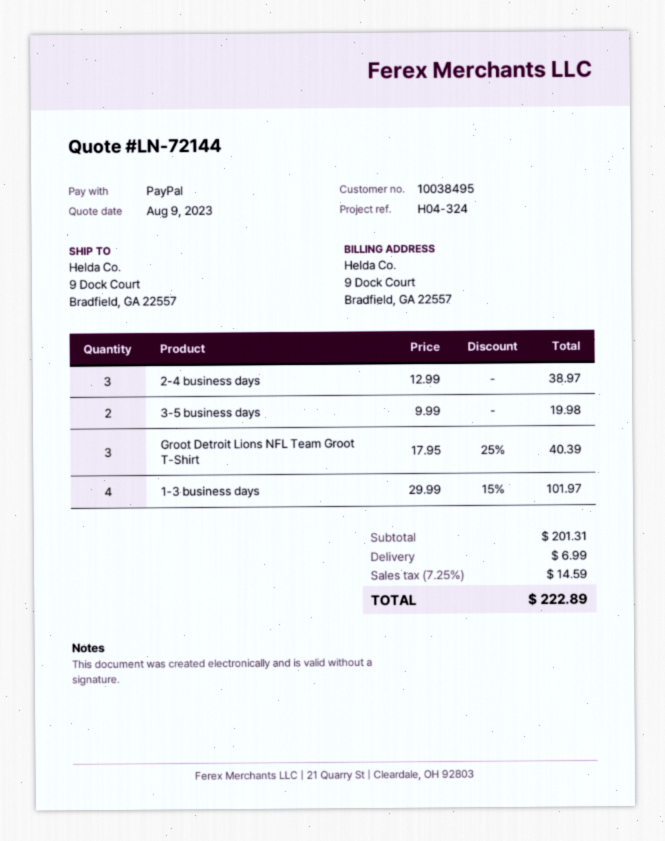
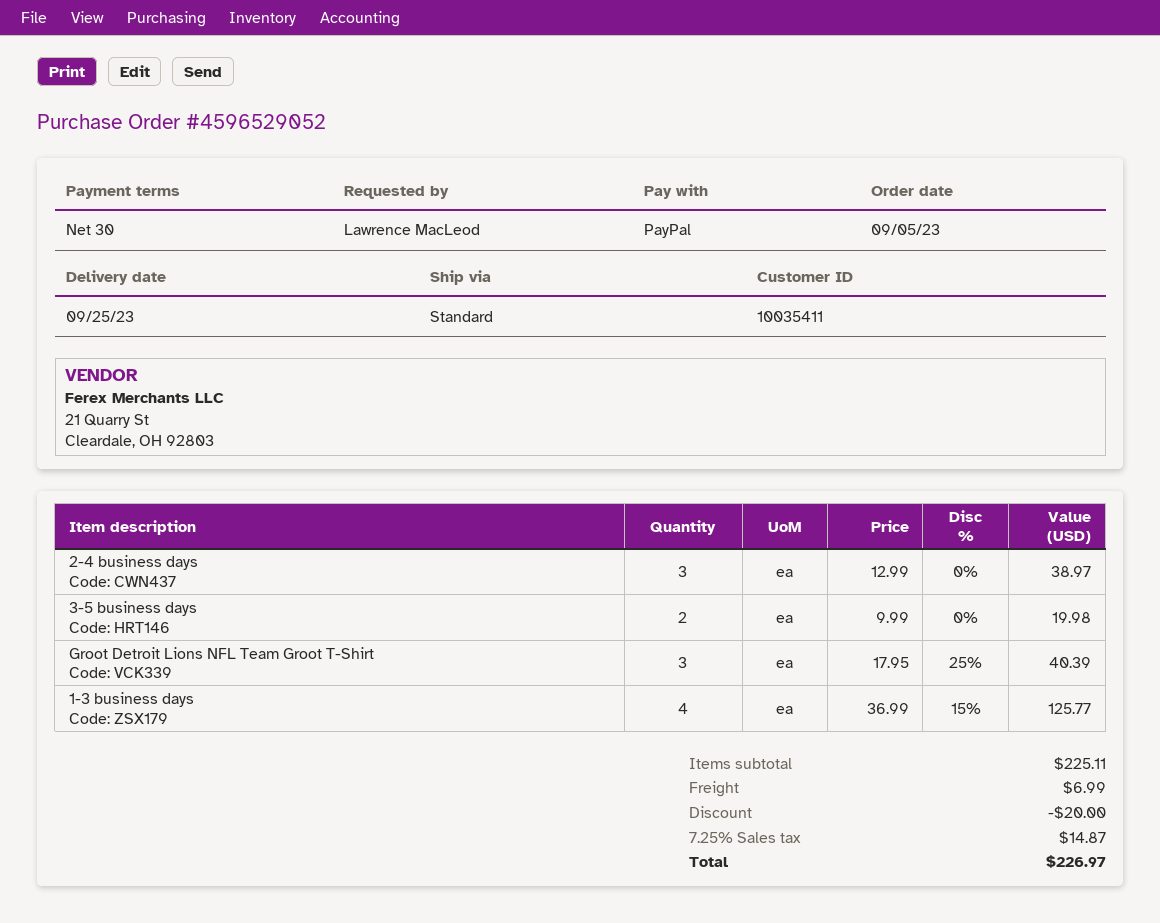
customer number: 10038495 -> 10035411
1-3 business days: 4 x 29.99 - 15% = 101.97 -> 4 x 36.99 - 15% = 125.77
subtotal: 201.31 -> 225.11
discount: none -> 20.00
tax: 7.25% = 14.59 -> 7.25% = 14.87
total: 222.89 -> 226.97

